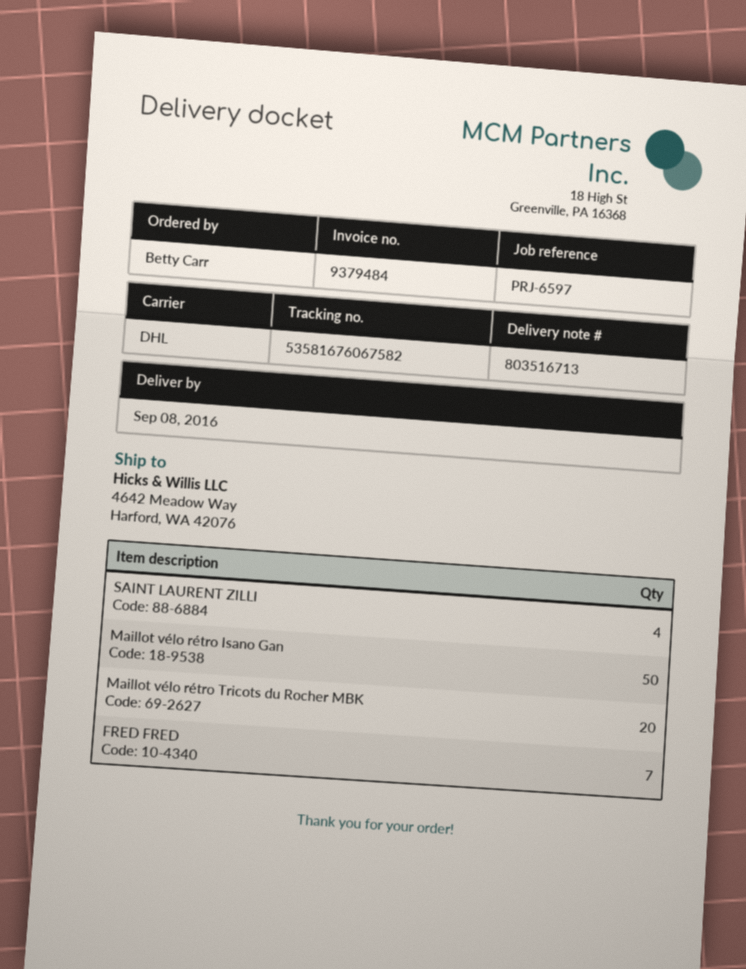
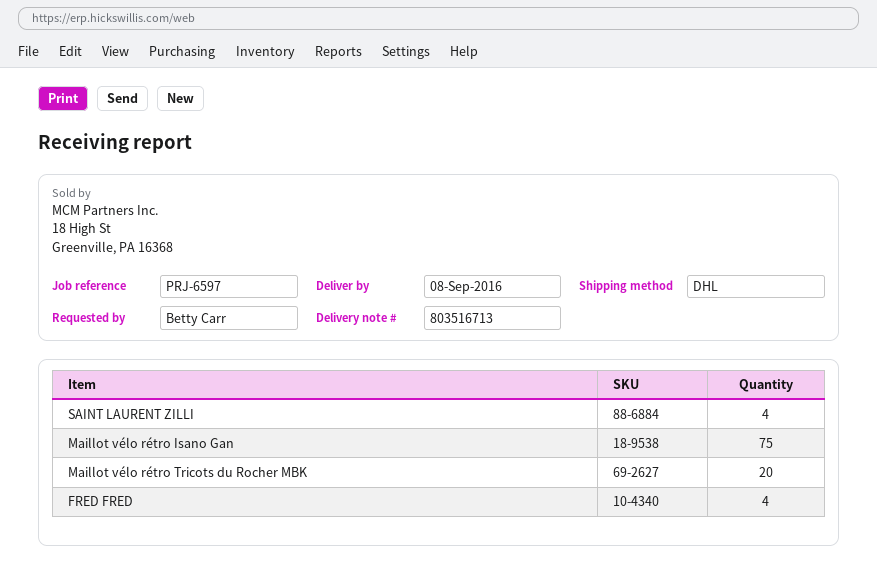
Maillot vélo rétro Isano Gan: 50 -> 75
FRED FRED: 7 -> 4

